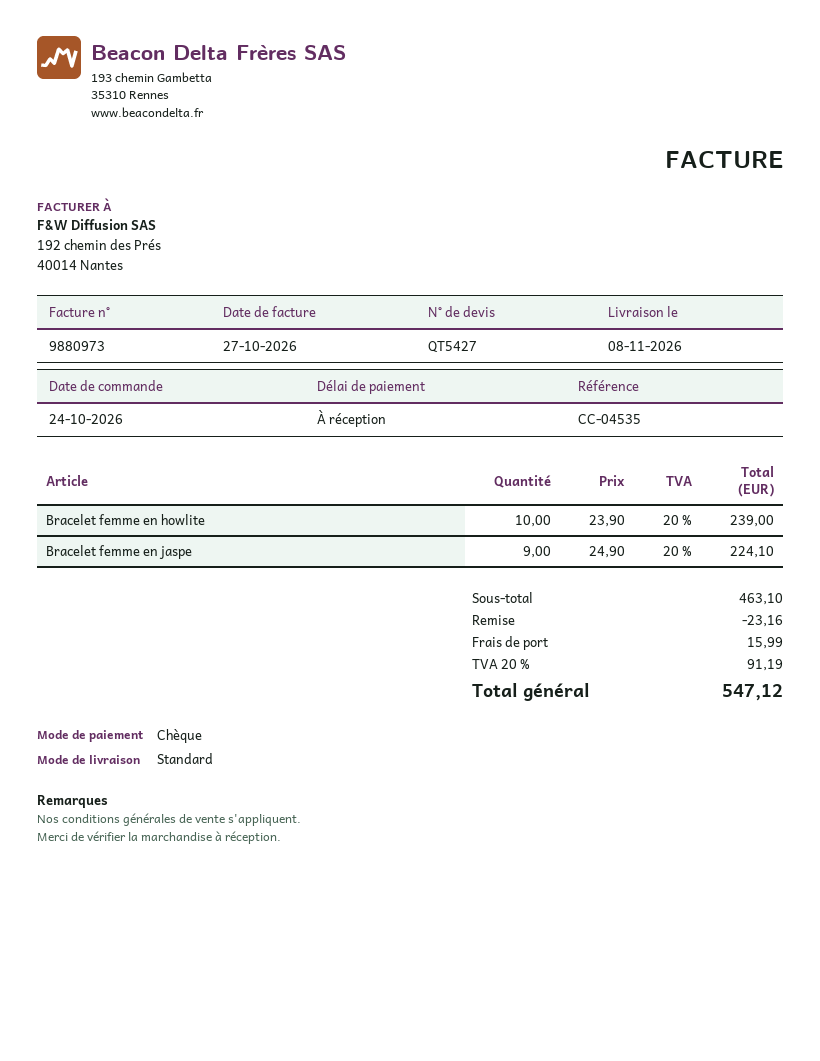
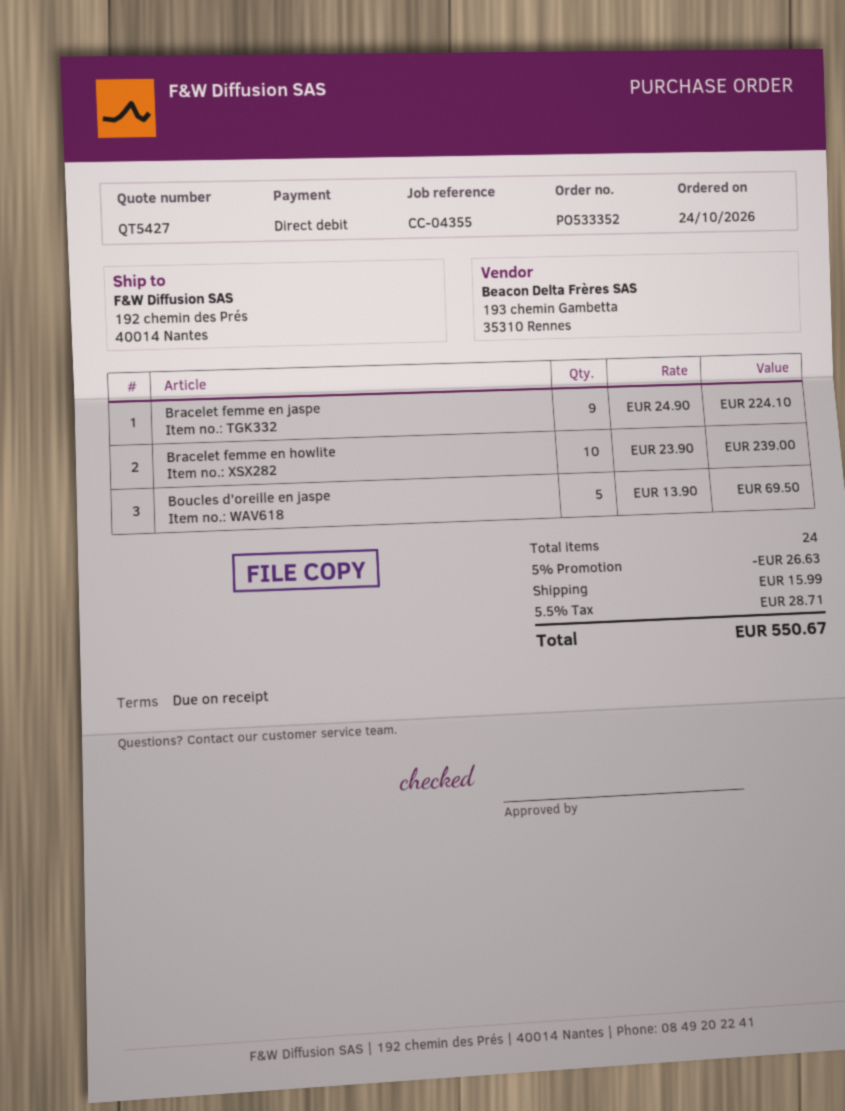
reference: CC-04535 -> CC-04355
payment method: cheque -> direct debit
Boucles d'oreille en jaspe: none -> 5 x 13.90 = 69.50
discount: 23.16 -> 26.63
tax: 20% = 91.19 -> 5.5% = 28.71
total: 547.12 -> 550.67

